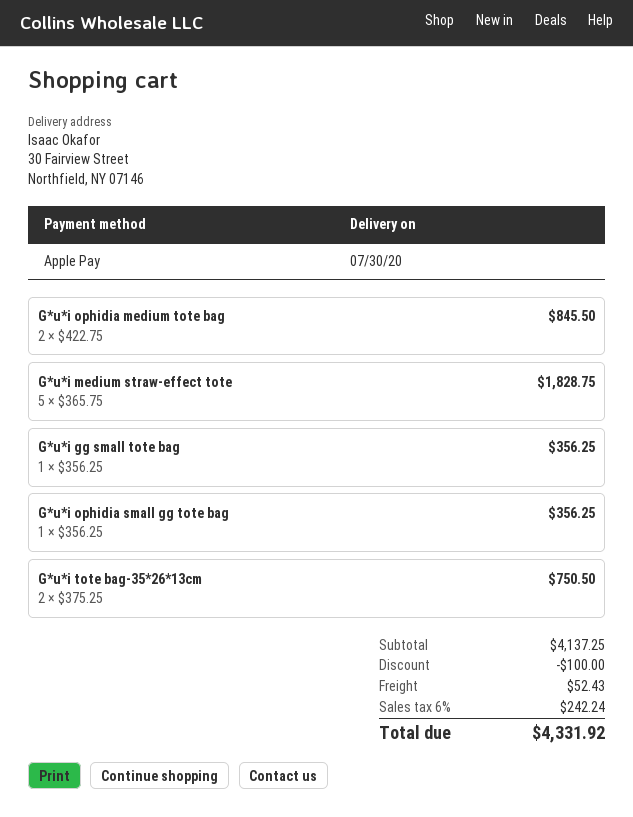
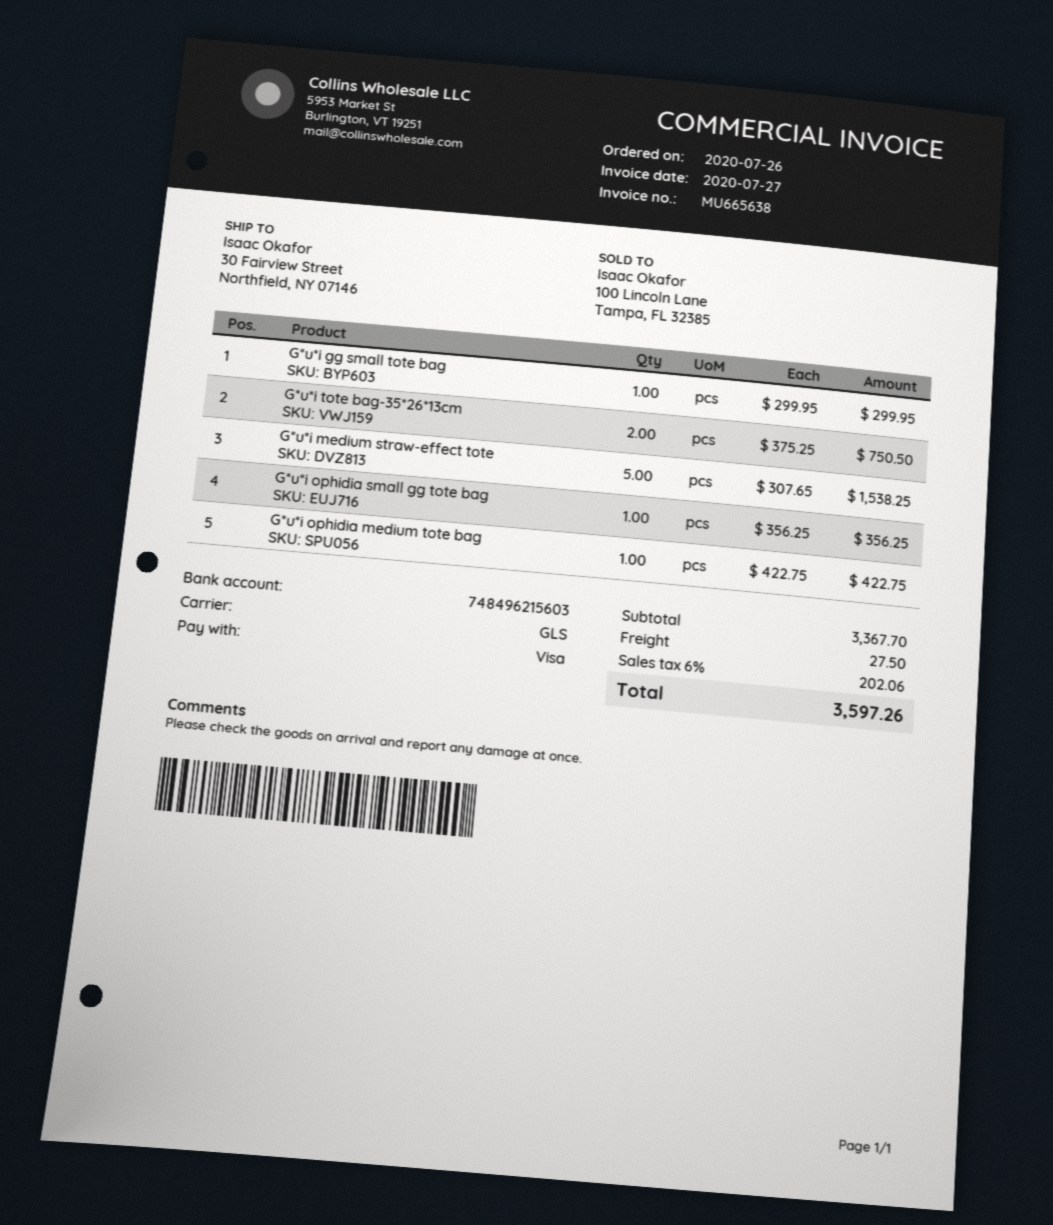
payment method: Apple Pay -> Visa
G*u*i ophidia medium tote bag: 2 x 422.75 = 845.50 -> 1 x 422.75 = 422.75
G*u*i medium straw-effect tote: 5 x 365.75 = 1828.75 -> 5 x 307.65 = 1538.25
G*u*i gg small tote bag: 1 x 356.25 = 356.25 -> 1 x 299.95 = 299.95
subtotal: 4137.25 -> 3367.70
discount: 100.00 -> none
shipping: 52.43 -> 27.50
tax: 6% = 242.24 -> 6% = 202.06
total: 4331.92 -> 3597.26

